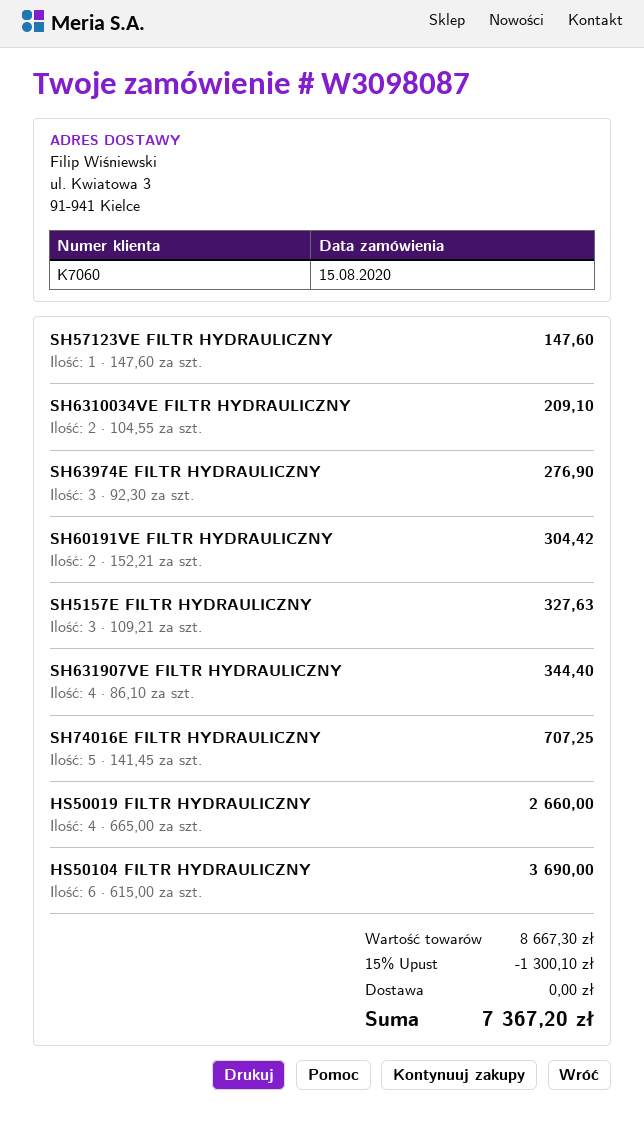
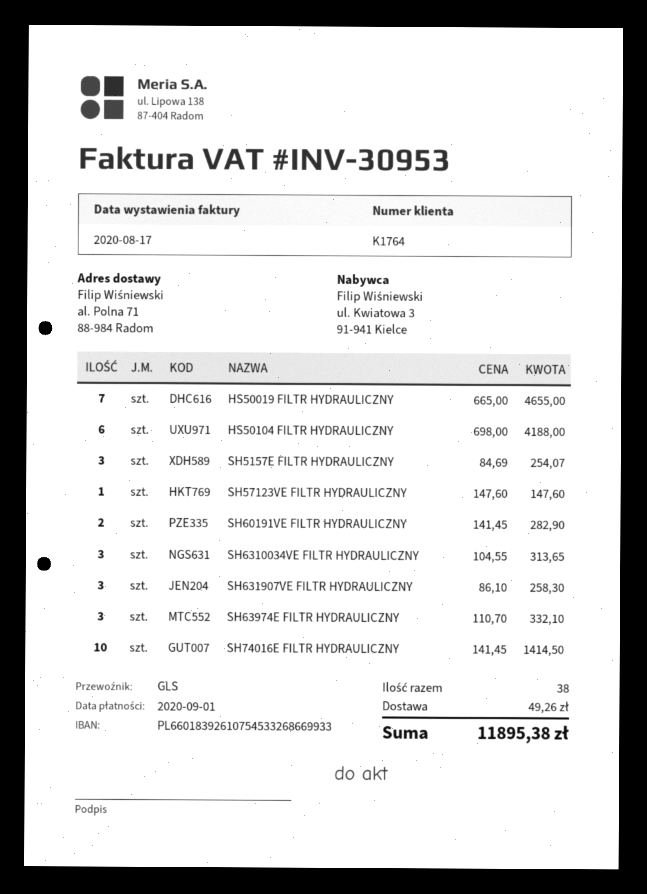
customer number: K7060 -> K1764
ship to: ul. Kwiatowa 3, 91-941 Kielce -> al. Polna 71, 88-984 Radom
SH6310034VE FILTR HYDRAULICZNY: 2 x 104.55 = 209.10 -> 3 x 104.55 = 313.65
SH63974E FILTR HYDRAULICZNY: 3 x 92.30 = 276.90 -> 3 x 110.70 = 332.10
SH60191VE FILTR HYDRAULICZNY: 2 x 152.21 = 304.42 -> 2 x 141.45 = 282.90
SH5157E FILTR HYDRAULICZNY: 3 x 109.21 = 327.63 -> 3 x 84.69 = 254.07
SH631907VE FILTR HYDRAULICZNY: 4 x 86.10 = 344.40 -> 3 x 86.10 = 258.30
SH74016E FILTR HYDRAULICZNY: 5 x 141.45 = 707.25 -> 10 x 141.45 = 1414.50
HS50019 FILTR HYDRAULICZNY: 4 x 665.00 = 2660.00 -> 7 x 665.00 = 4655.00
HS50104 FILTR HYDRAULICZNY: 6 x 615.00 = 3690.00 -> 6 x 698.00 = 4188.00
discount: 15% = 1300.10 -> none
shipping: 0.00 -> 49.26
total: 7367.20 -> 11895.38

